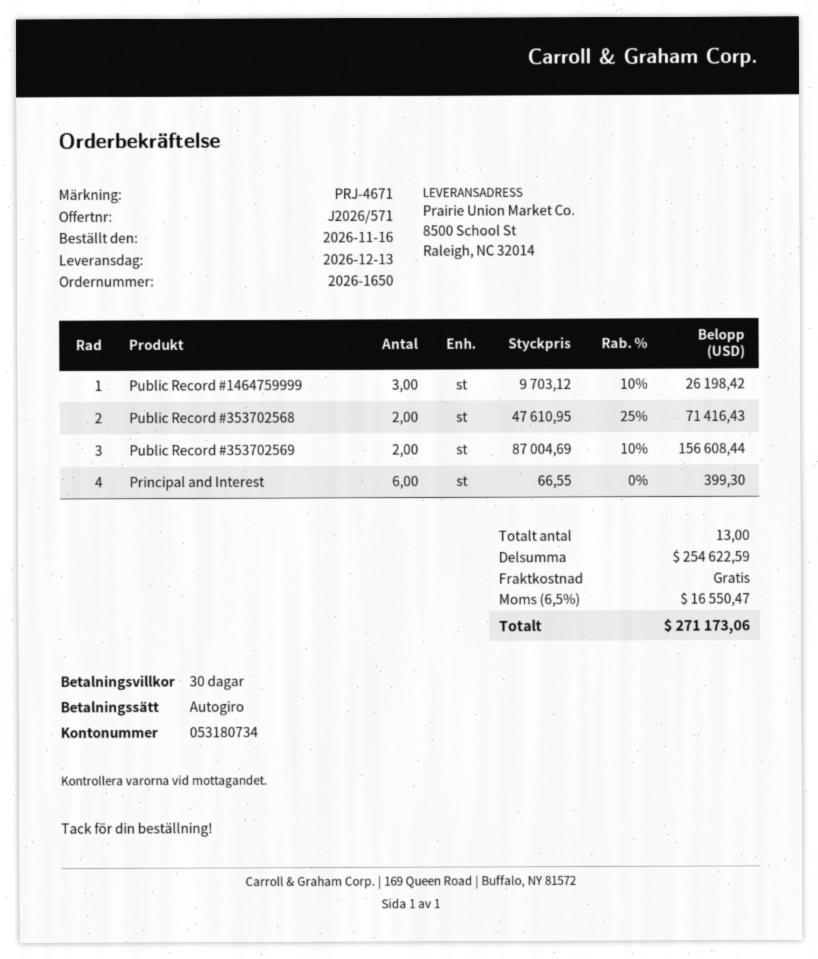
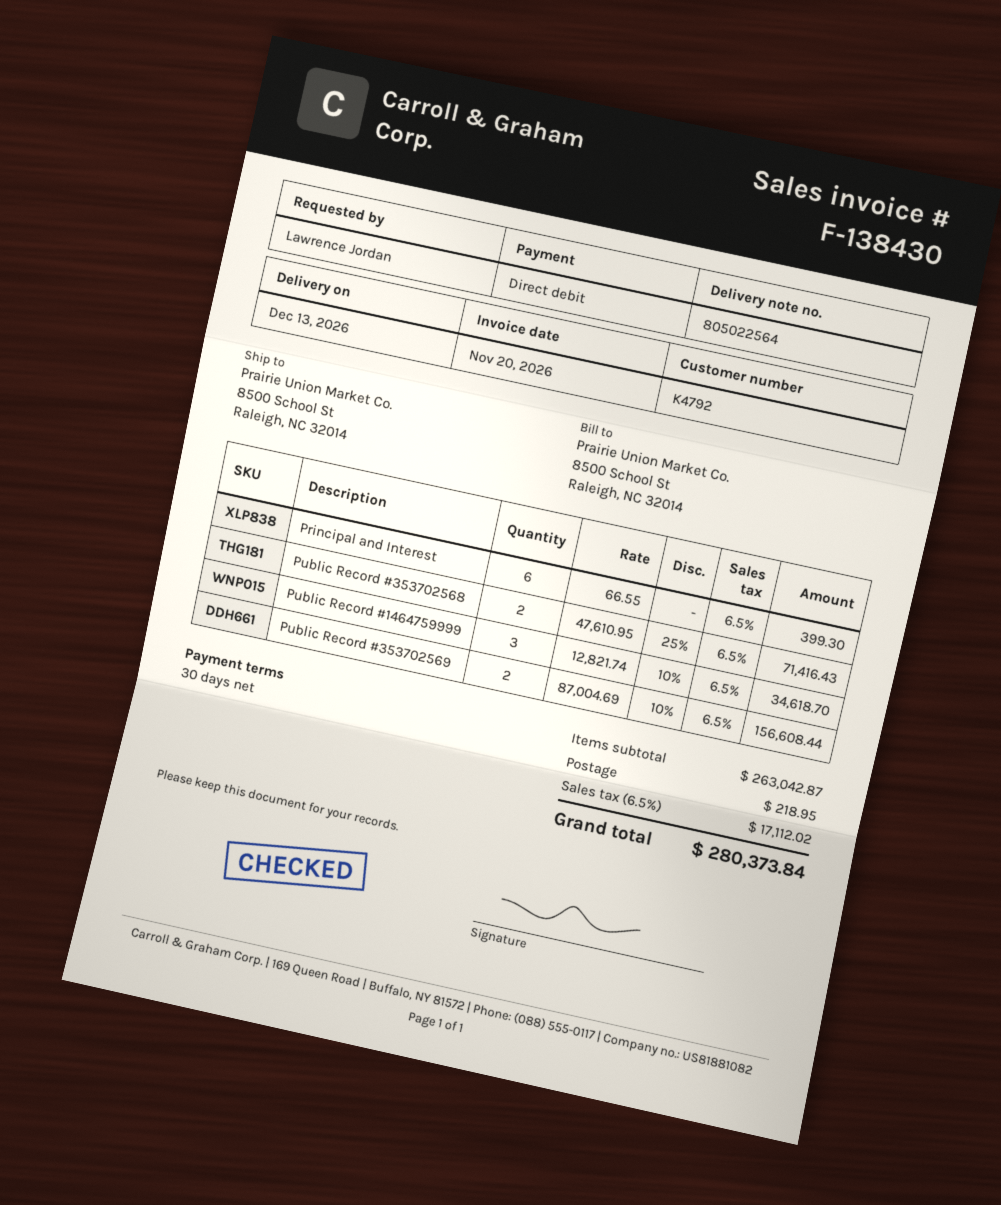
Public Record #1464759999: 3 x 9703.12 - 10% = 26198.42 -> 3 x 12821.74 - 10% = 34618.70
subtotal: 254622.59 -> 263042.87
shipping: 0.00 -> 218.95
tax: 6.5% = 16550.47 -> 6.5% = 17112.02
total: 271173.06 -> 280373.84

